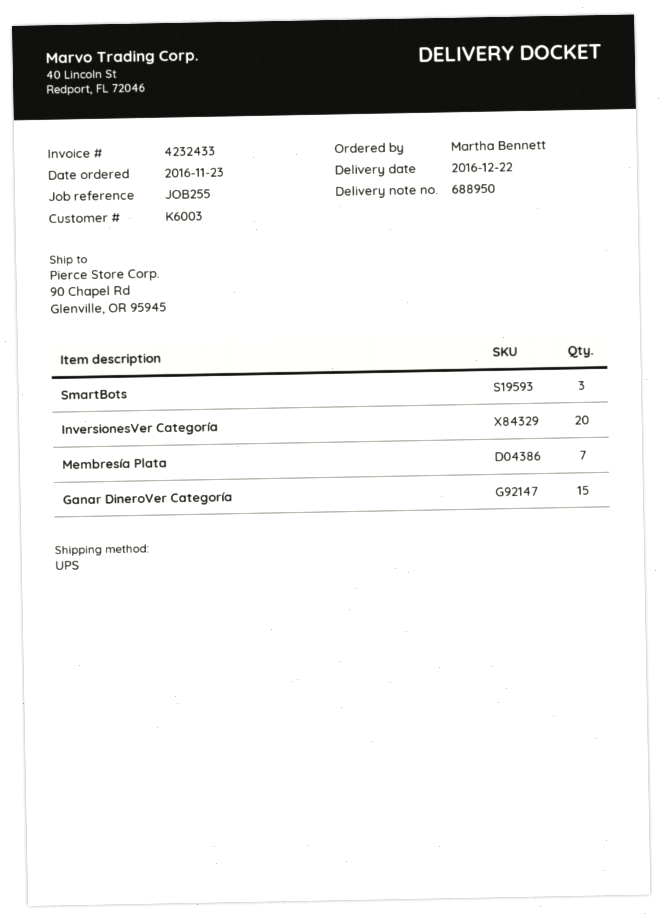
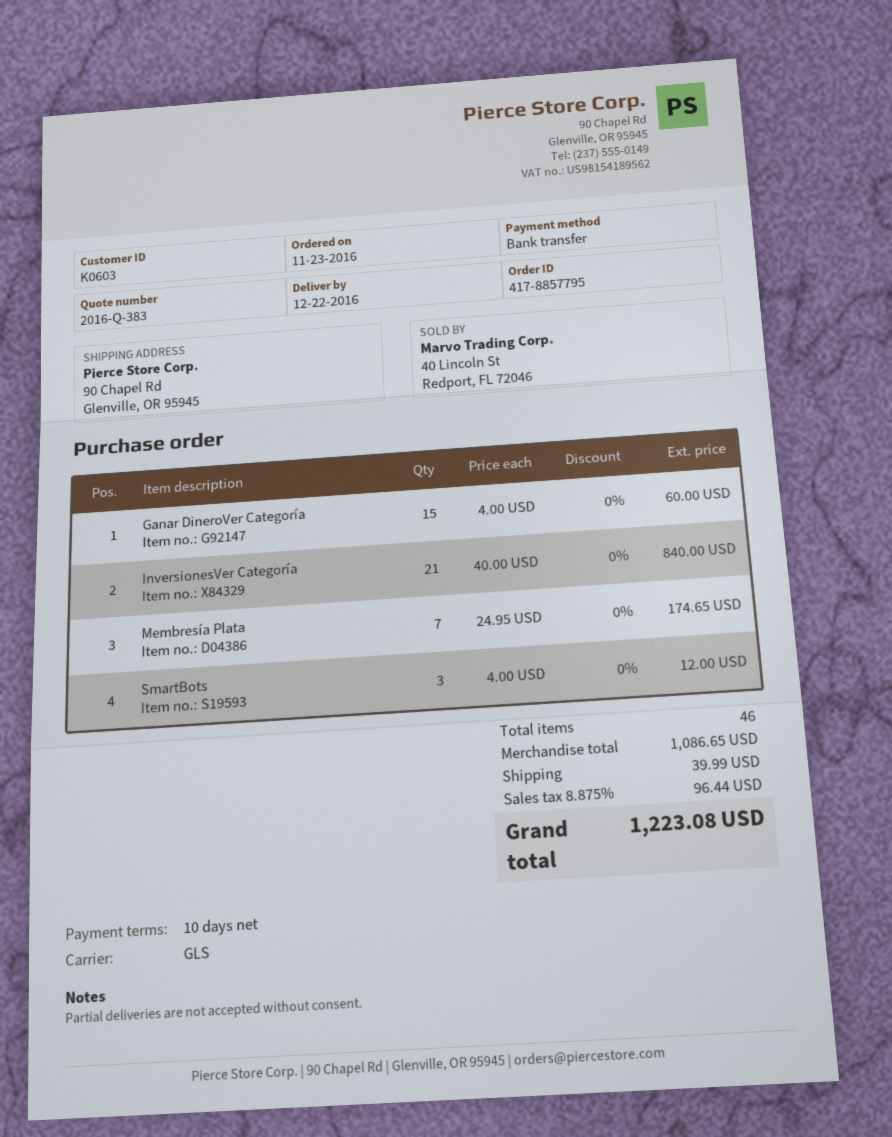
customer number: K6003 -> K0603
shipping method: UPS -> GLS
InversionesVer Categoría: 20 -> 21

